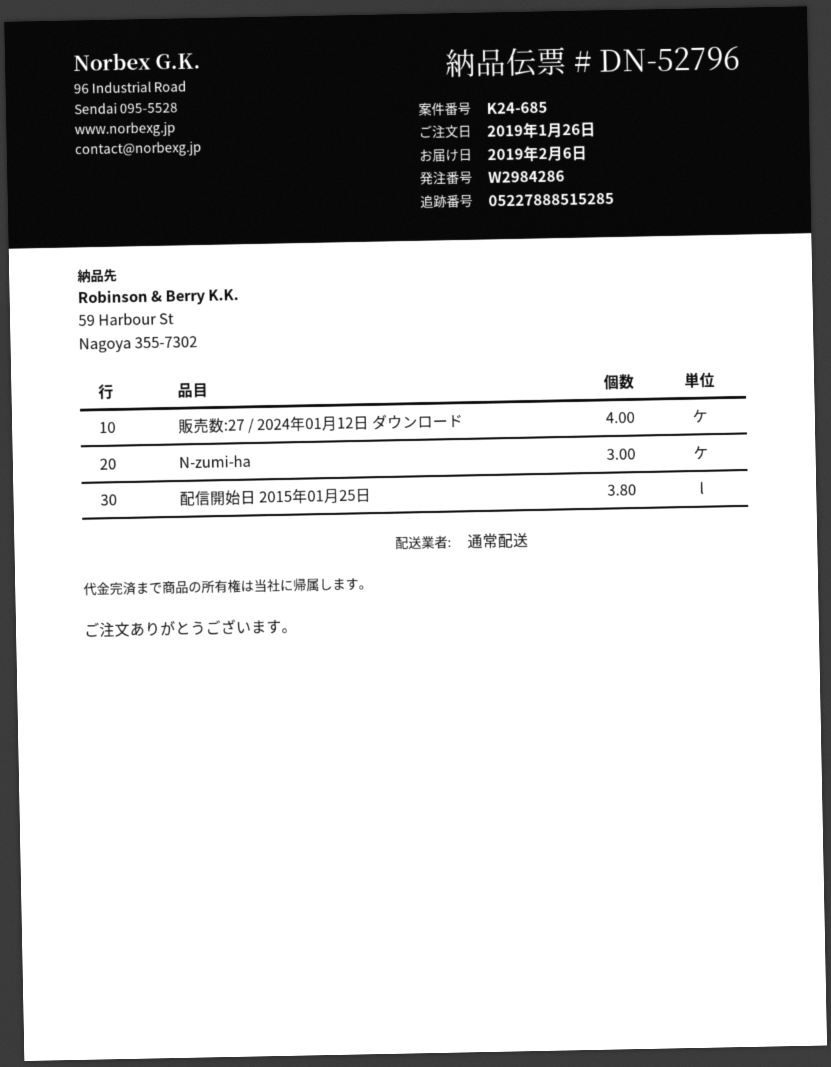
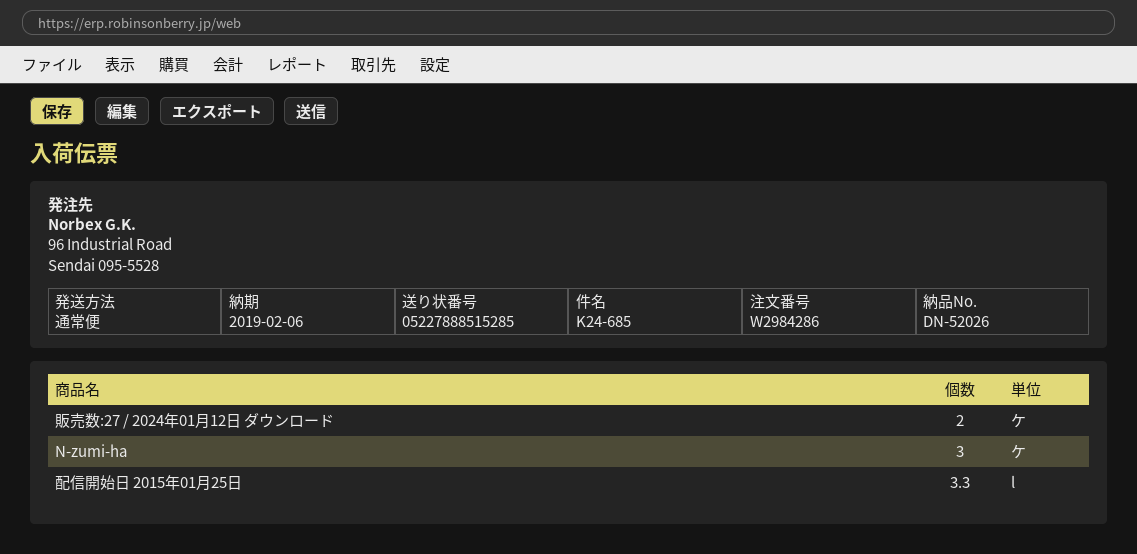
delivery note number: DN-52796 -> DN-52026
販売数:27 / 2024年01月12日 ダウンロード: 4 -> 2
配信開始日 2015年01月25日: 3.8 -> 3.3

